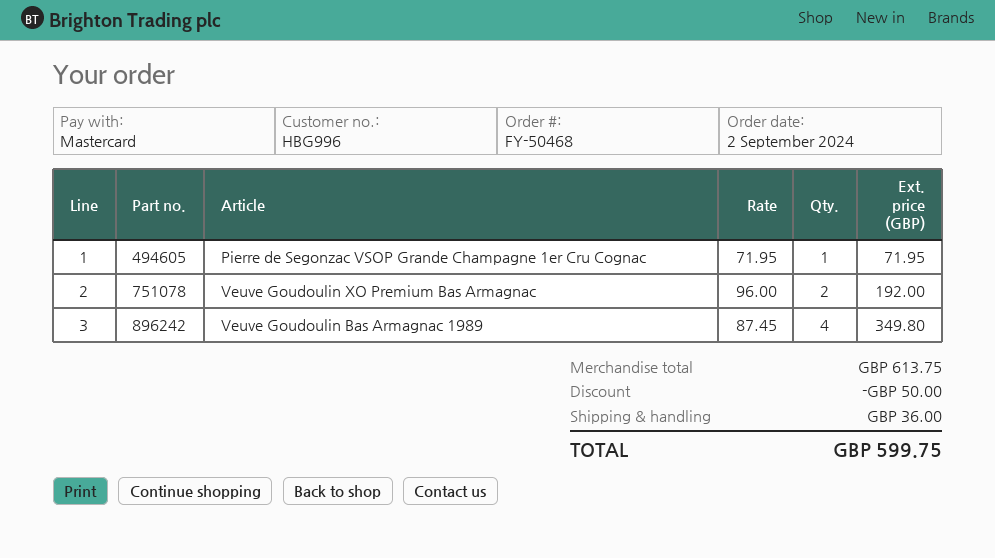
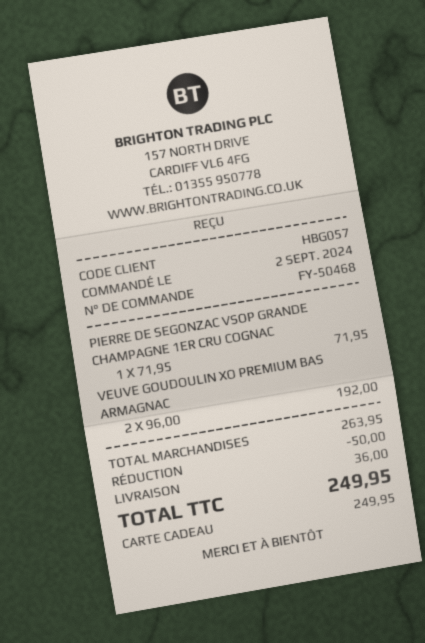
customer number: HBG996 -> HBG057
payment method: Mastercard -> gift card
Veuve Goudoulin Bas Armagnac 1989: 4 x 87.45 = 349.80 -> none
subtotal: 613.75 -> 263.95
total: 599.75 -> 249.95

